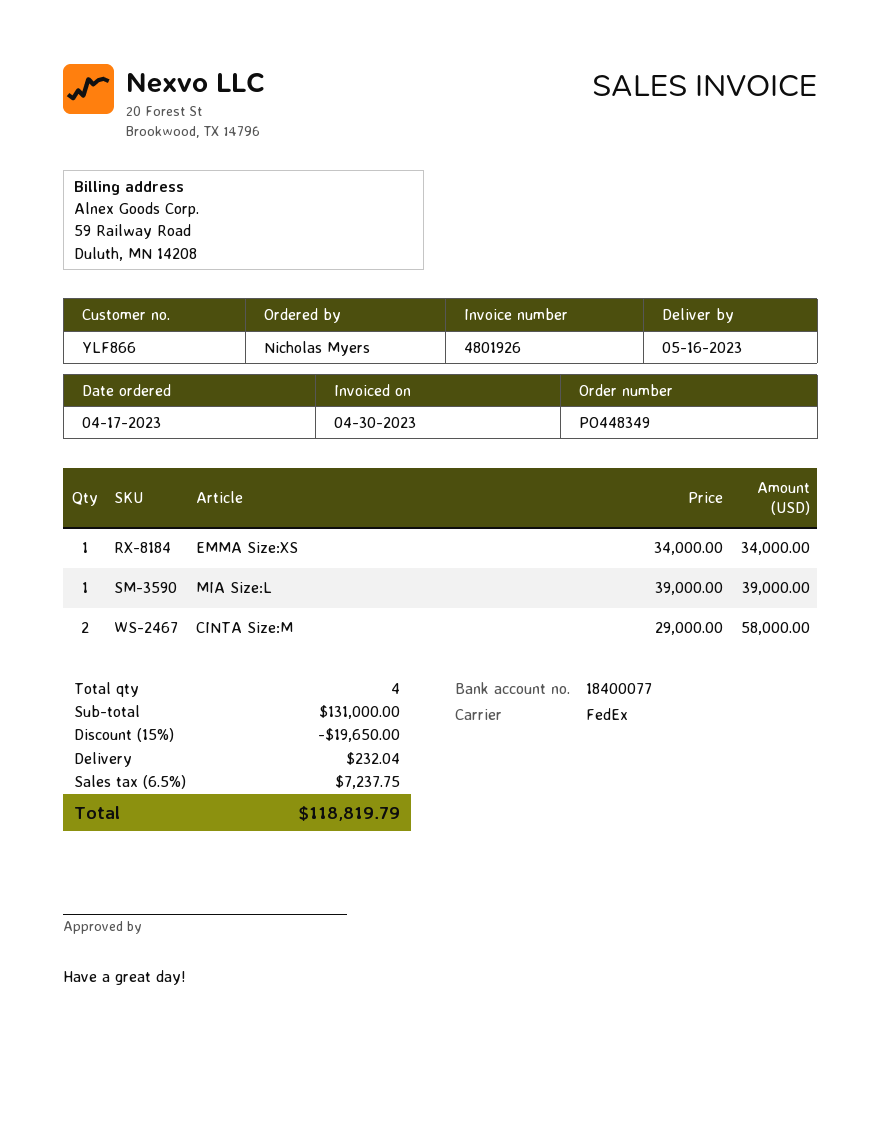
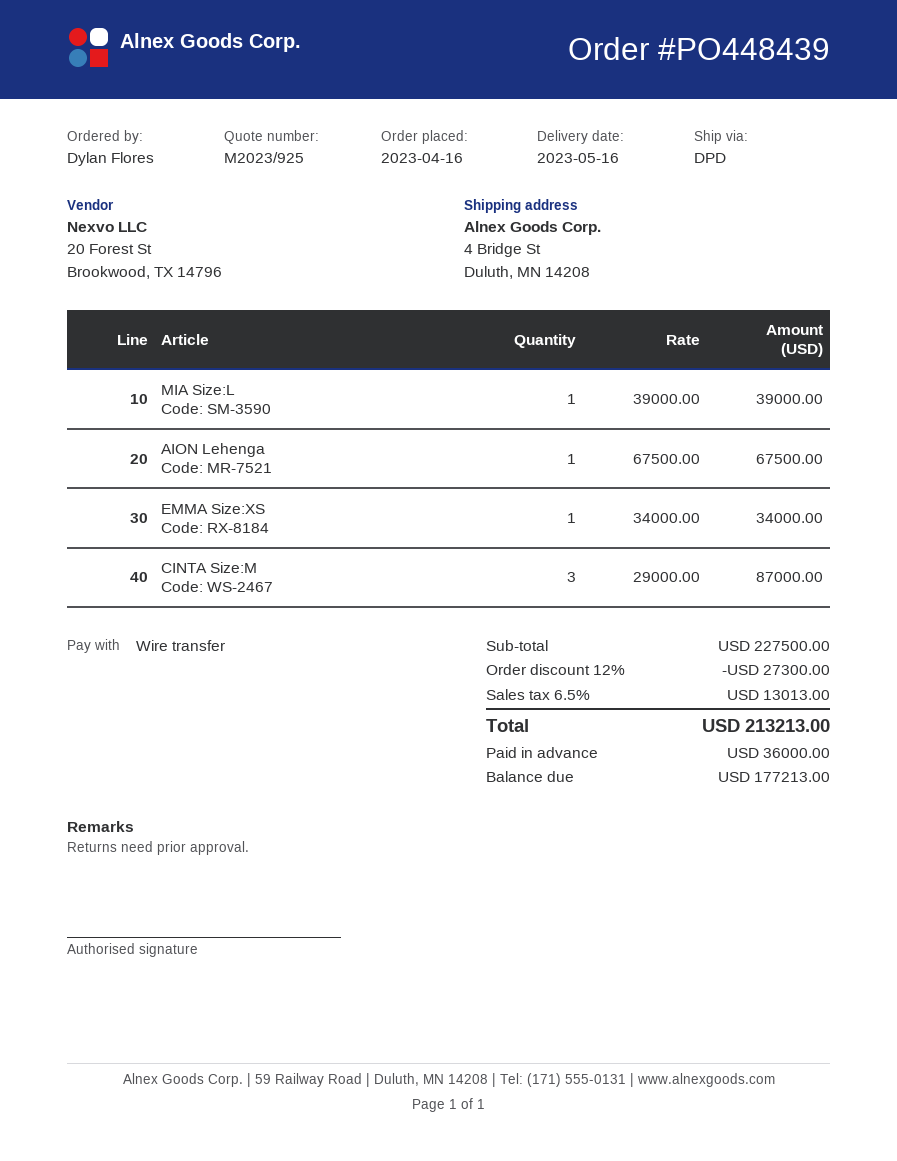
order number: PO448349 -> PO448439
order date: 2023-04-17 -> 2023-04-16
ordered by: Nicholas Myers -> Dylan Flores
shipping method: FedEx -> DPD
CINTA Size:M: 2 x 29000.00 = 58000.00 -> 3 x 29000.00 = 87000.00
AION Lehenga: none -> 1 x 67500.00 = 67500.00
subtotal: 131000.00 -> 227500.00
discount: 15% = 19650.00 -> 12% = 27300.00
shipping: 232.04 -> none
tax: 6.5% = 7237.75 -> 6.5% = 13013.00
total: 118819.79 -> 213213.00

